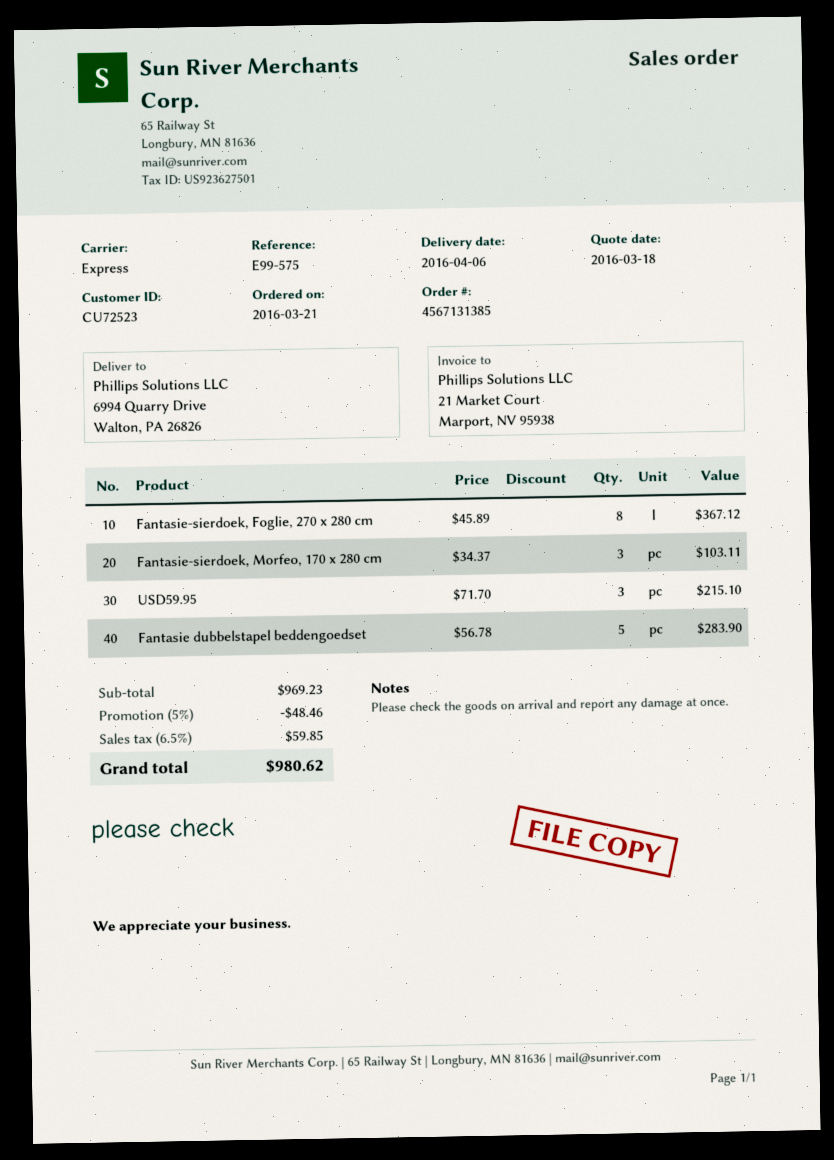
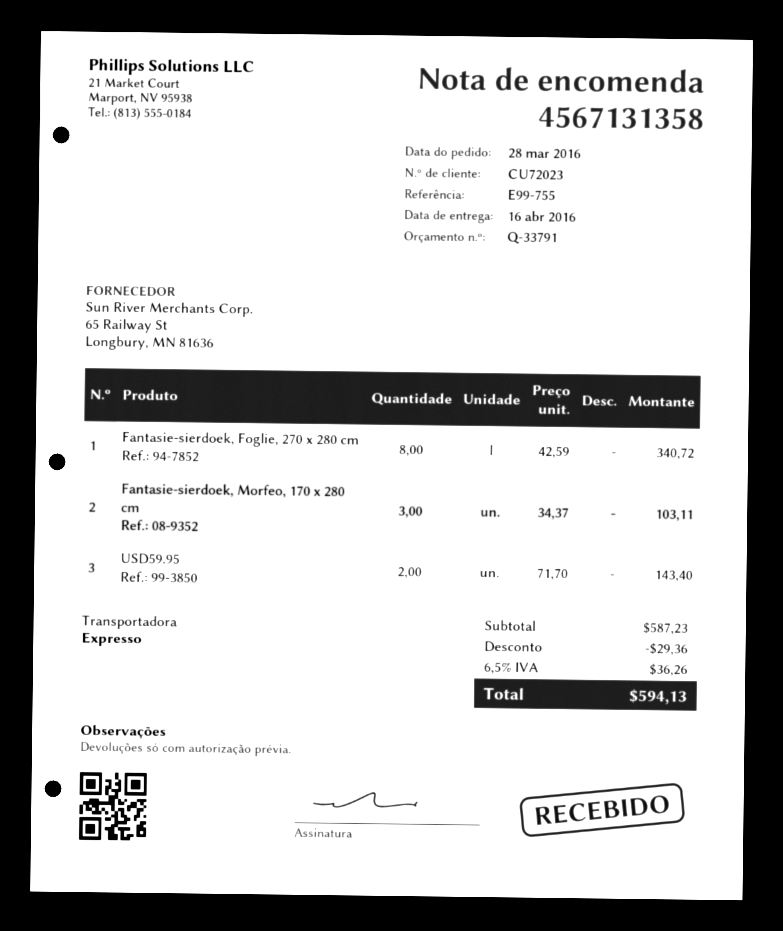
order number: 4567131385 -> 4567131358
order date: 2016-03-21 -> 2016-03-28
delivery date: 2016-04-06 -> 2016-04-16
customer number: CU72523 -> CU72023
reference: E99-575 -> E99-755
Fantasie-sierdoek, Foglie, 270 x 280 cm: 8 x 45.89 = 367.12 -> 8 x 42.59 = 340.72
USD59.95: 3 x 71.70 = 215.10 -> 2 x 71.70 = 143.40
Fantasie dubbelstapel beddengoedset: 5 x 56.78 = 283.90 -> none
subtotal: 969.23 -> 587.23
discount: 48.46 -> 29.36
tax: 6.5% = 59.85 -> 6.5% = 36.26
total: 980.62 -> 594.13

